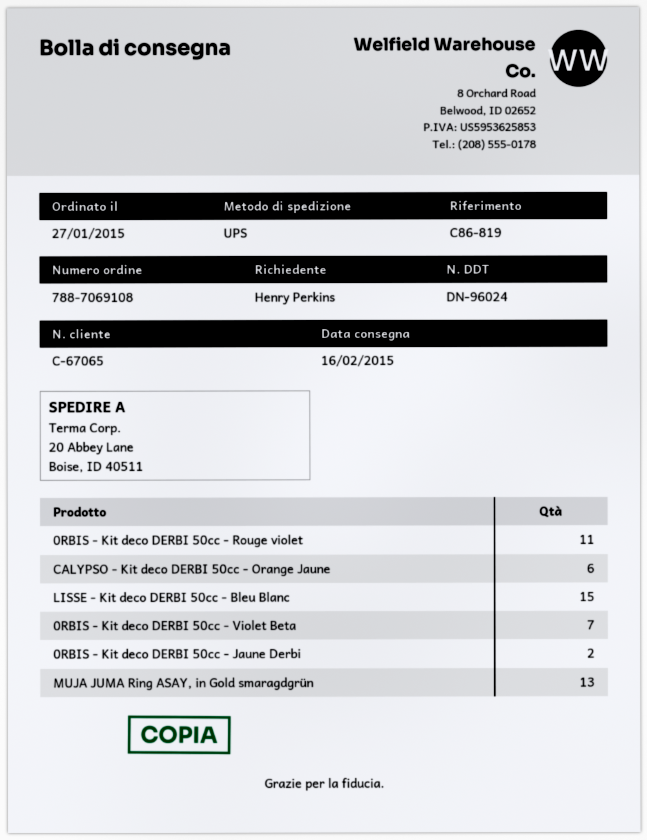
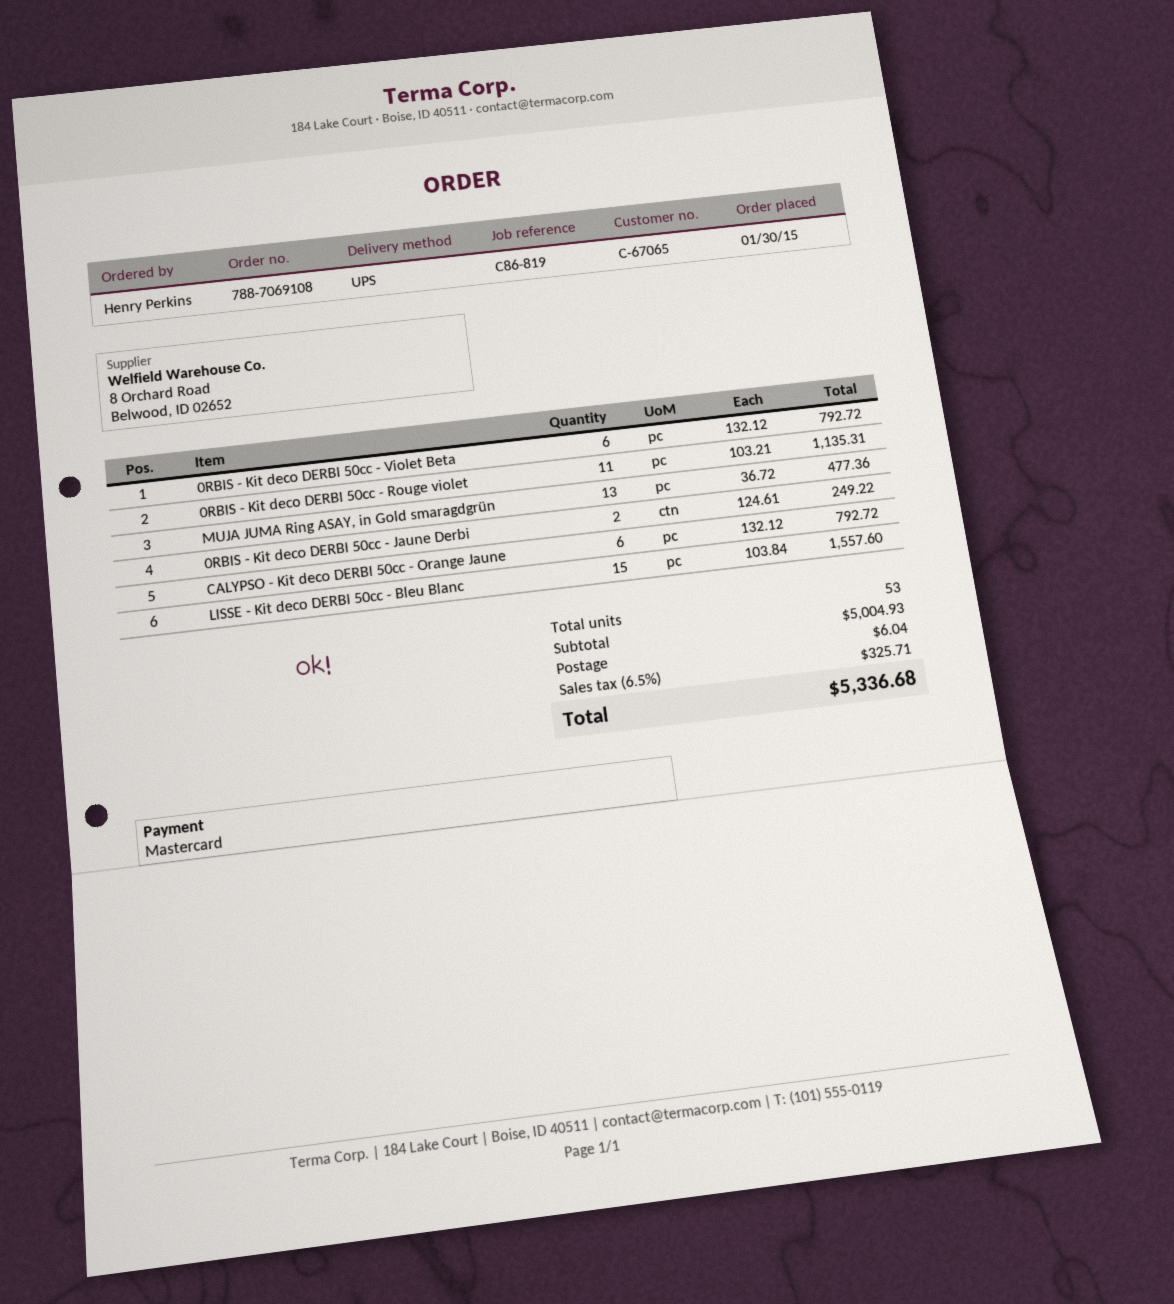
order date: 2015-01-27 -> 2015-01-30
0RBIS - Kit deco DERBI 50cc - Violet Beta: 7 -> 6

